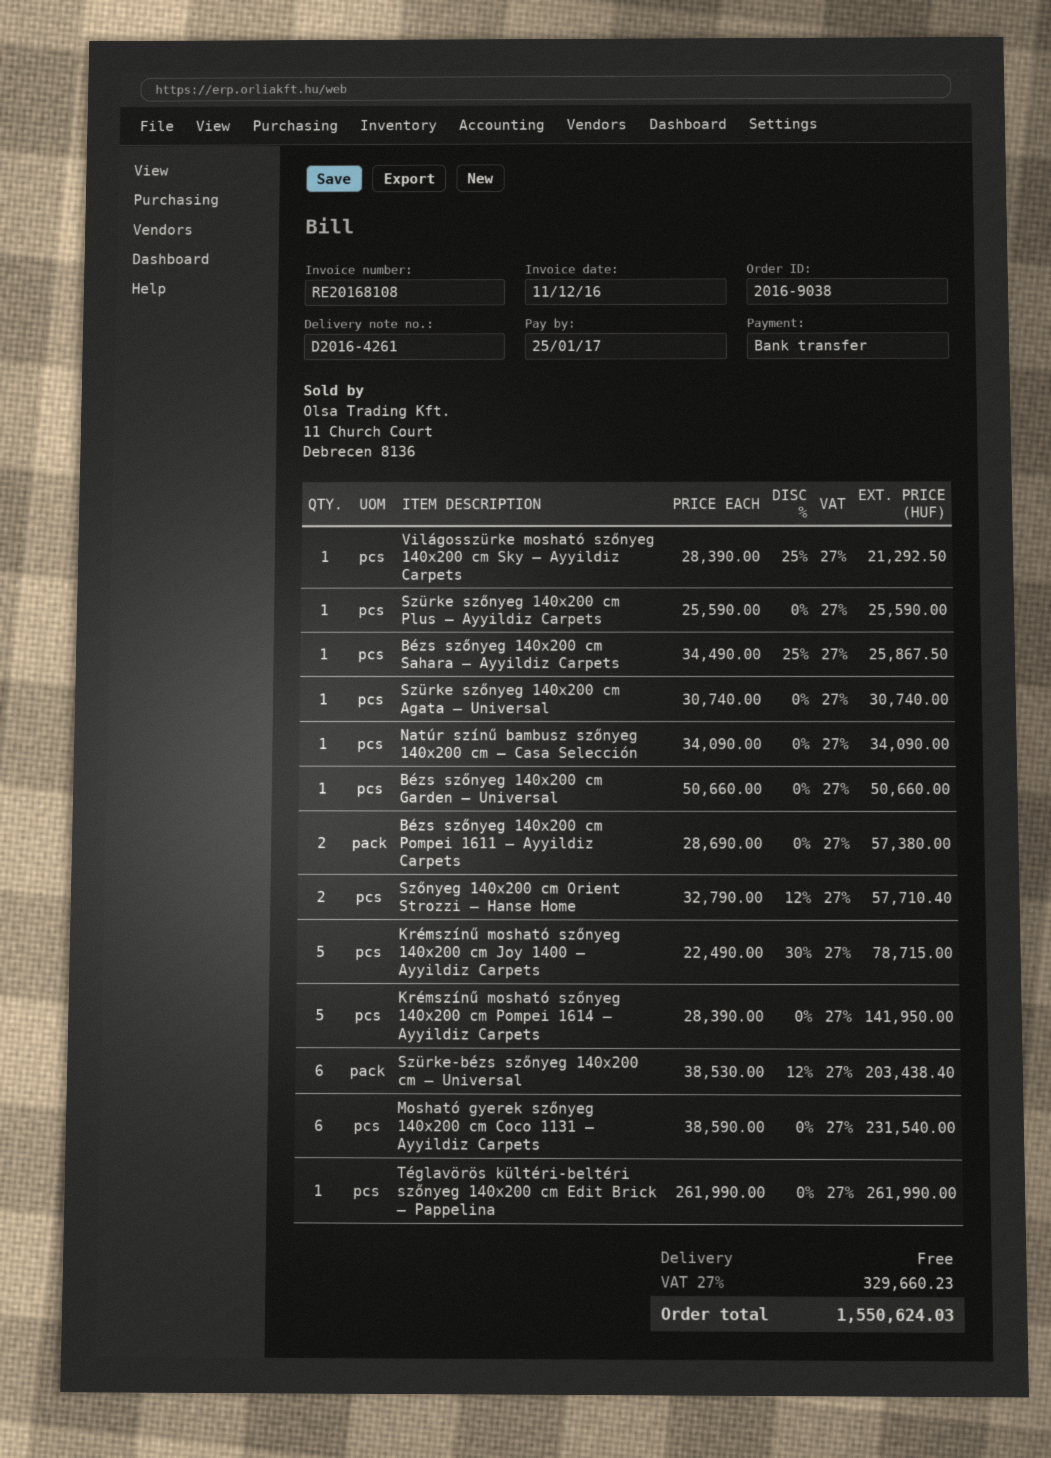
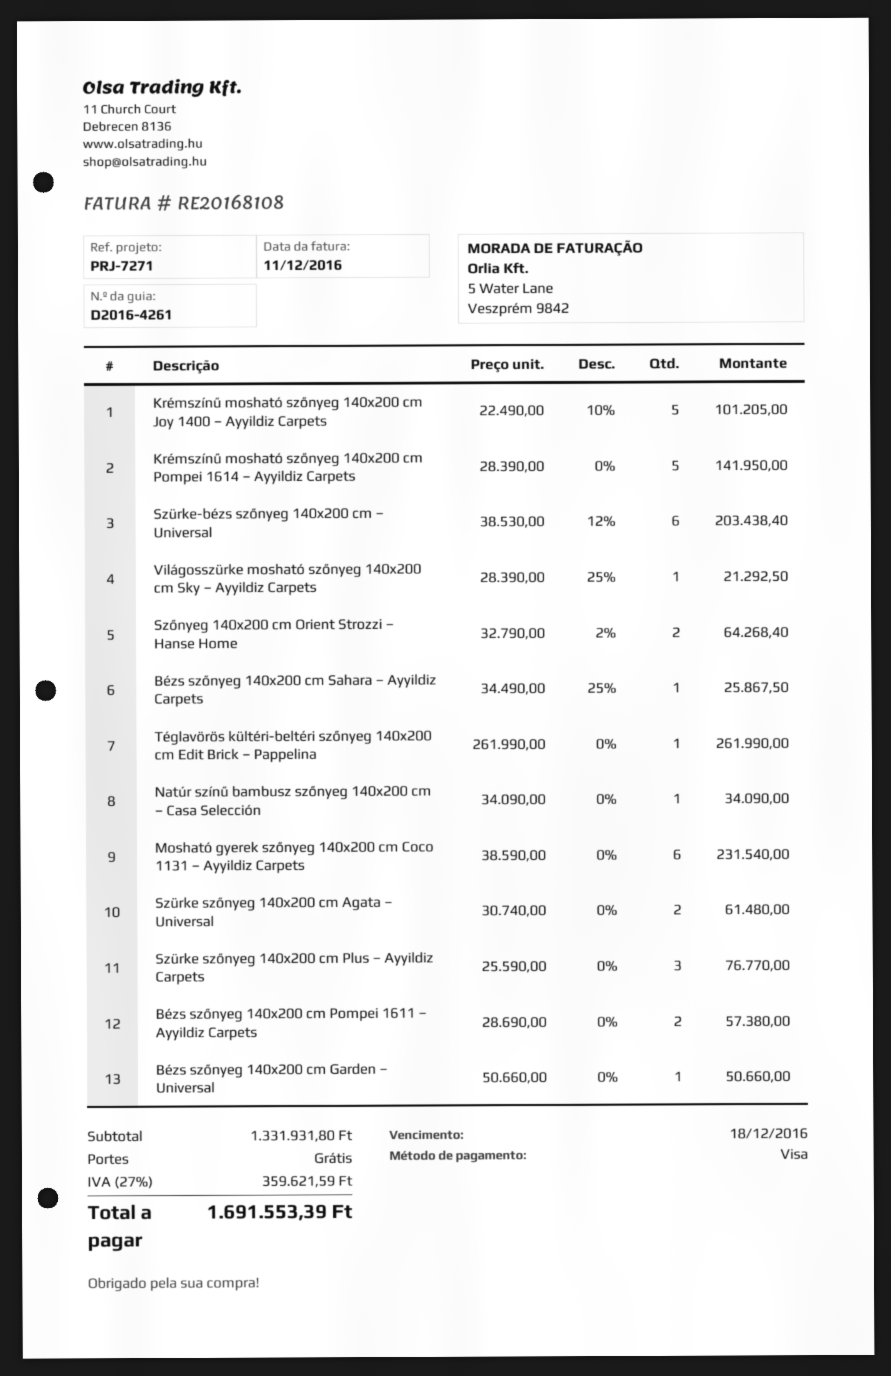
due date: 2017-01-25 -> 2016-12-18
payment method: bank transfer -> Visa
Szürke szőnyeg 140x200 cm Plus – Ayyildiz Carpets: 1 x 25590.00 = 25590.00 -> 3 x 25590.00 = 76770.00
Szürke szőnyeg 140x200 cm Agata – Universal: 1 x 30740.00 = 30740.00 -> 2 x 30740.00 = 61480.00
Szőnyeg 140x200 cm Orient Strozzi – Hanse Home: 2 x 32790.00 - 12% = 57710.40 -> 2 x 32790.00 - 2% = 64268.40
Krémszínű mosható szőnyeg 140x200 cm Joy 1400 – Ayyildiz Carpets: 5 x 22490.00 - 30% = 78715.00 -> 5 x 22490.00 - 10% = 101205.00
tax: 27% = 329660.23 -> 27% = 359621.59
total: 1550624.03 -> 1691553.39

